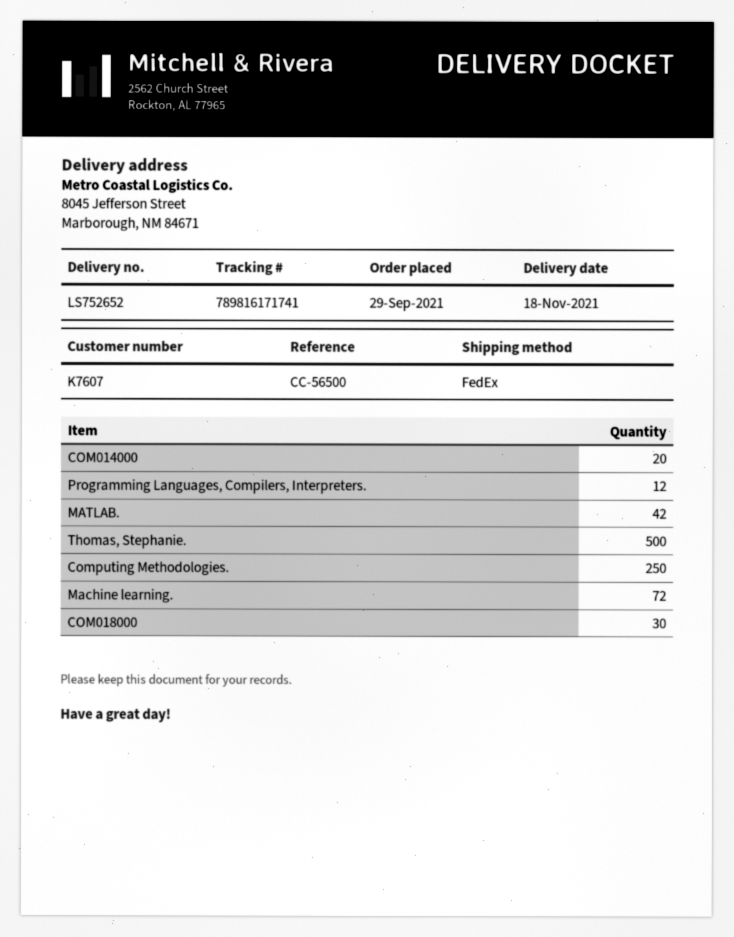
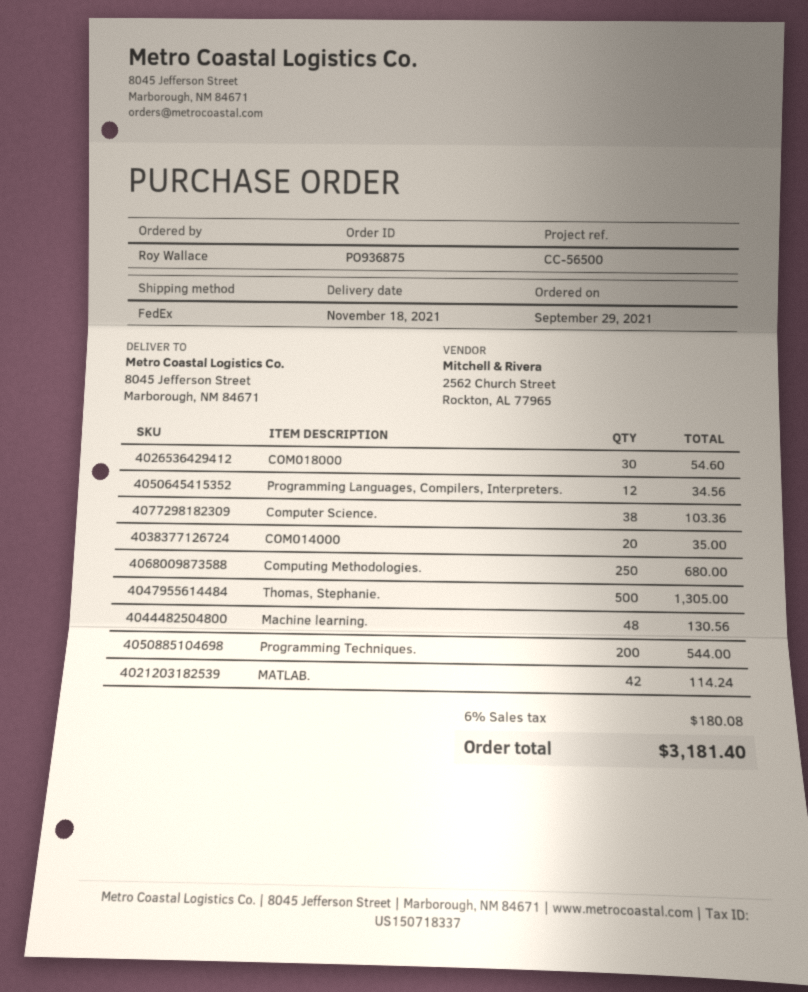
Machine learning.: 72 -> 48
Computer Science.: none -> 38
Programming Techniques.: none -> 200

